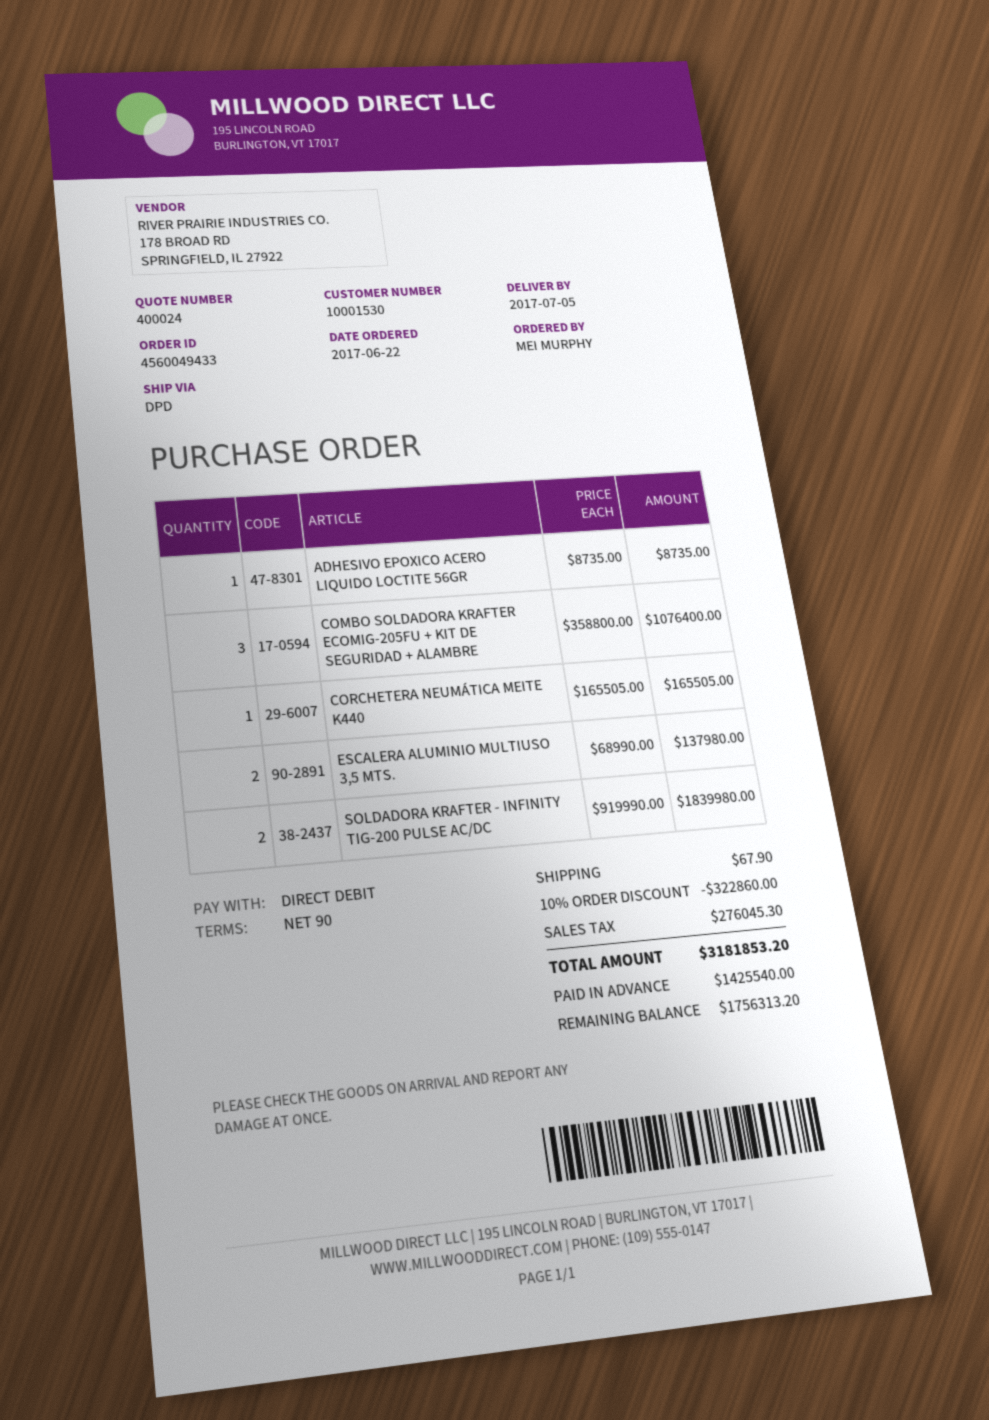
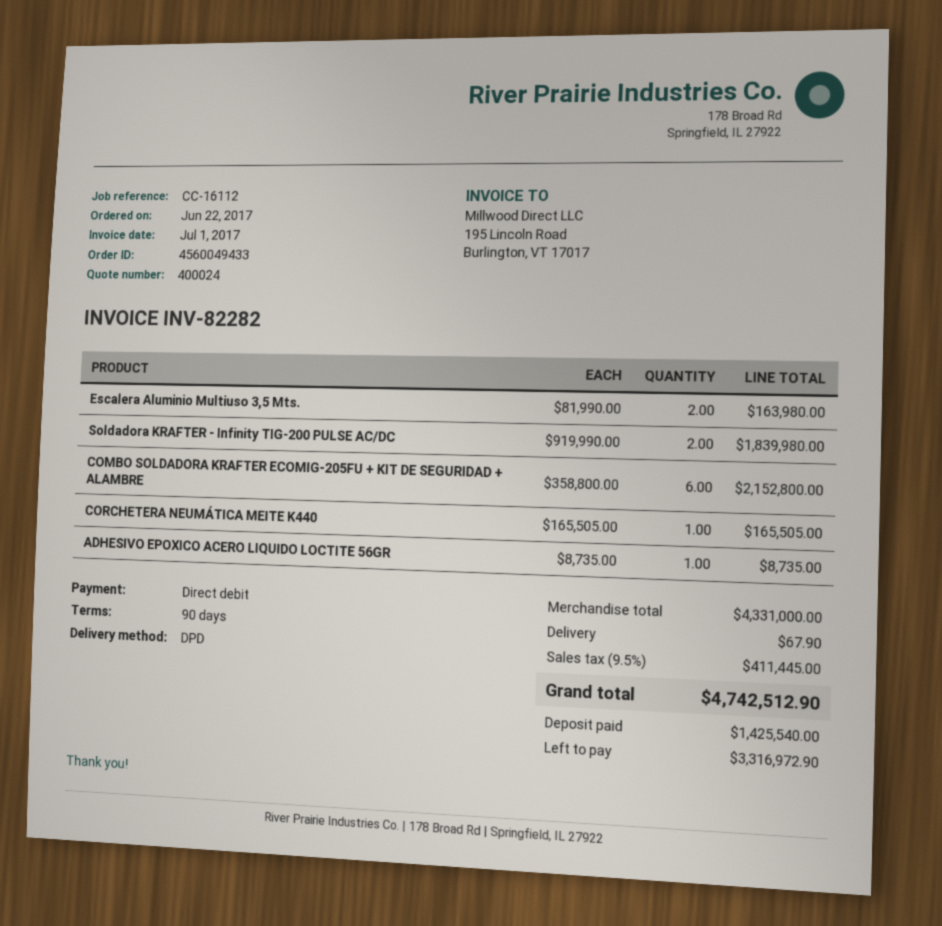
COMBO SOLDADORA KRAFTER ECOMIG-205FU + KIT DE SEGURIDAD + ALAMBRE: 3 x 358800.00 = 1076400.00 -> 6 x 358800.00 = 2152800.00
ESCALERA ALUMINIO MULTIUSO 3,5 MTS.: 2 x 68990.00 = 137980.00 -> 2 x 81990.00 = 163980.00
discount: 10% = 322860.00 -> none
tax: 276045.30 -> 411445.00
total: 3181853.20 -> 4742512.90
balance: 1756313.20 -> 3316972.90

